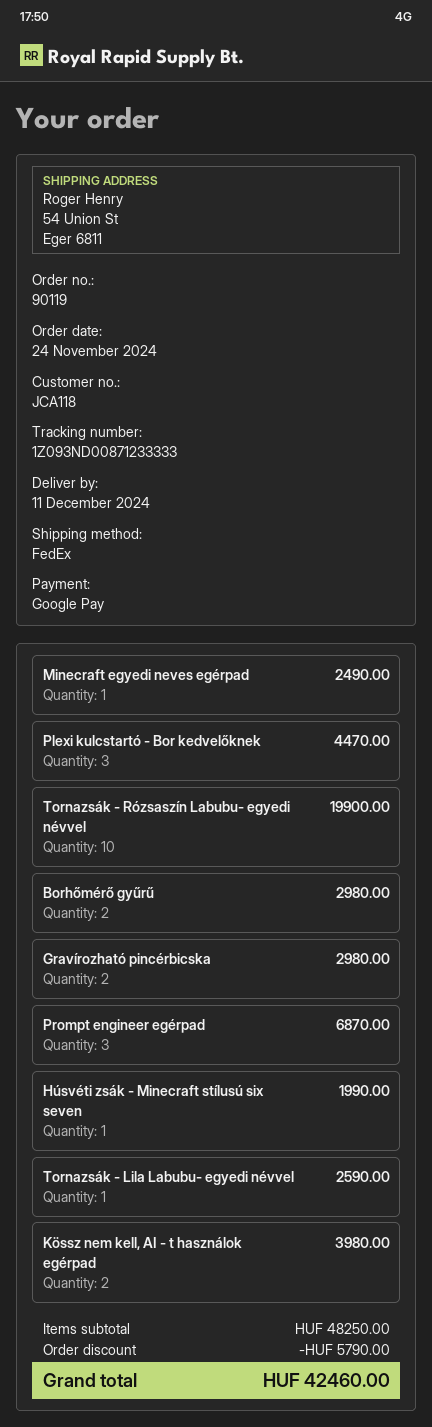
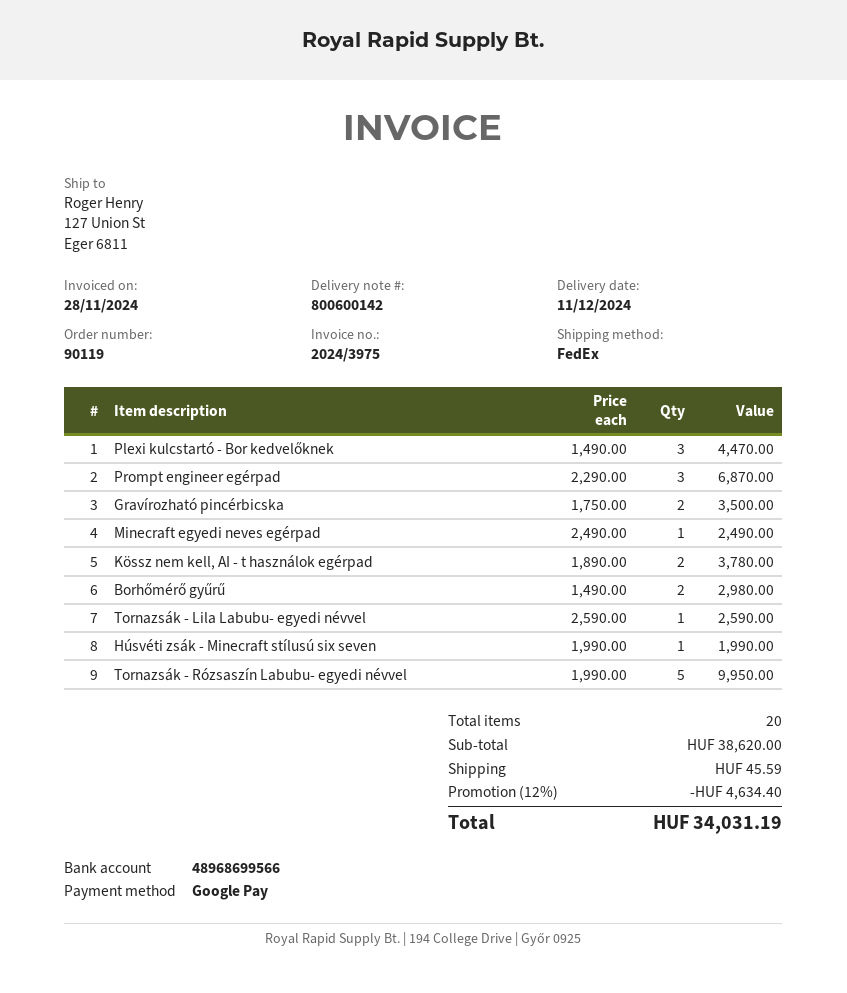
ship to: 54 Union St, Eger 6811 -> 127 Union St, Eger 6811
Tornazsák - Rózsaszín Labubu- egyedi névvel: 10 for 19900.00 -> 5 for 9950.00
Gravírozható pincérbicska: 2 for 2980.00 -> 2 for 3500.00
Kössz nem kell, AI - t használok egérpad: 2 for 3980.00 -> 2 for 3780.00
subtotal: 48250.00 -> 38620.00
discount: 5790.00 -> 4634.40
shipping: none -> 45.59
total: 42460.00 -> 34031.19

